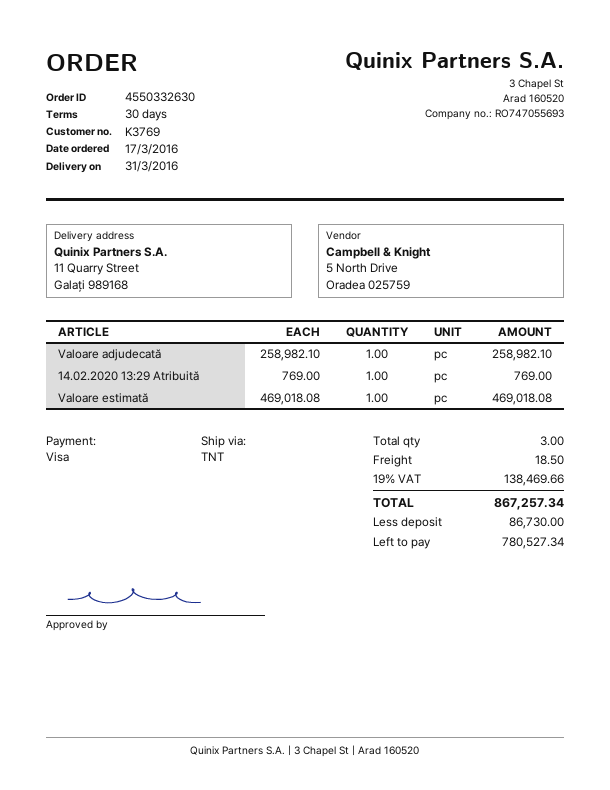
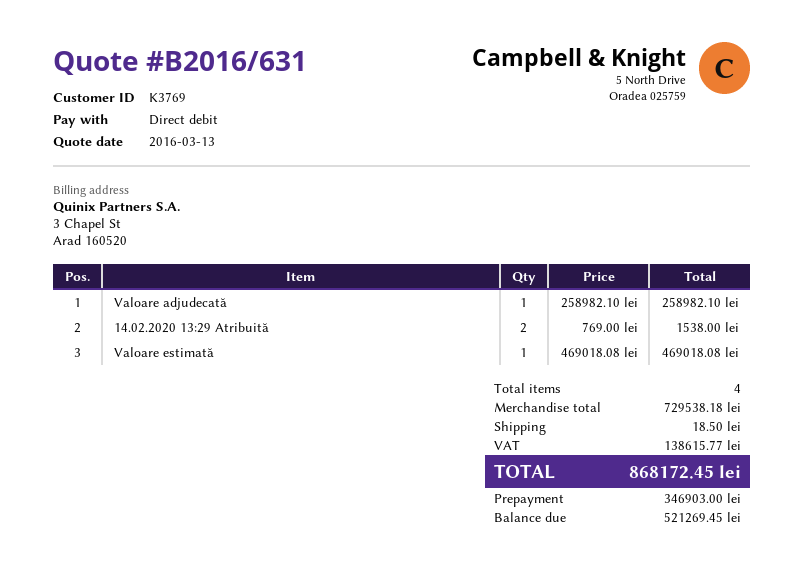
payment method: Visa -> direct debit
14.02.2020 13:29 Atribuită: 1 x 769.00 = 769.00 -> 2 x 769.00 = 1538.00
total quantity: 3 -> 4
tax: 138469.66 -> 138615.77
total: 867257.34 -> 868172.45
deposit: 86730.00 -> 346903.00
balance: 780527.34 -> 521269.45

